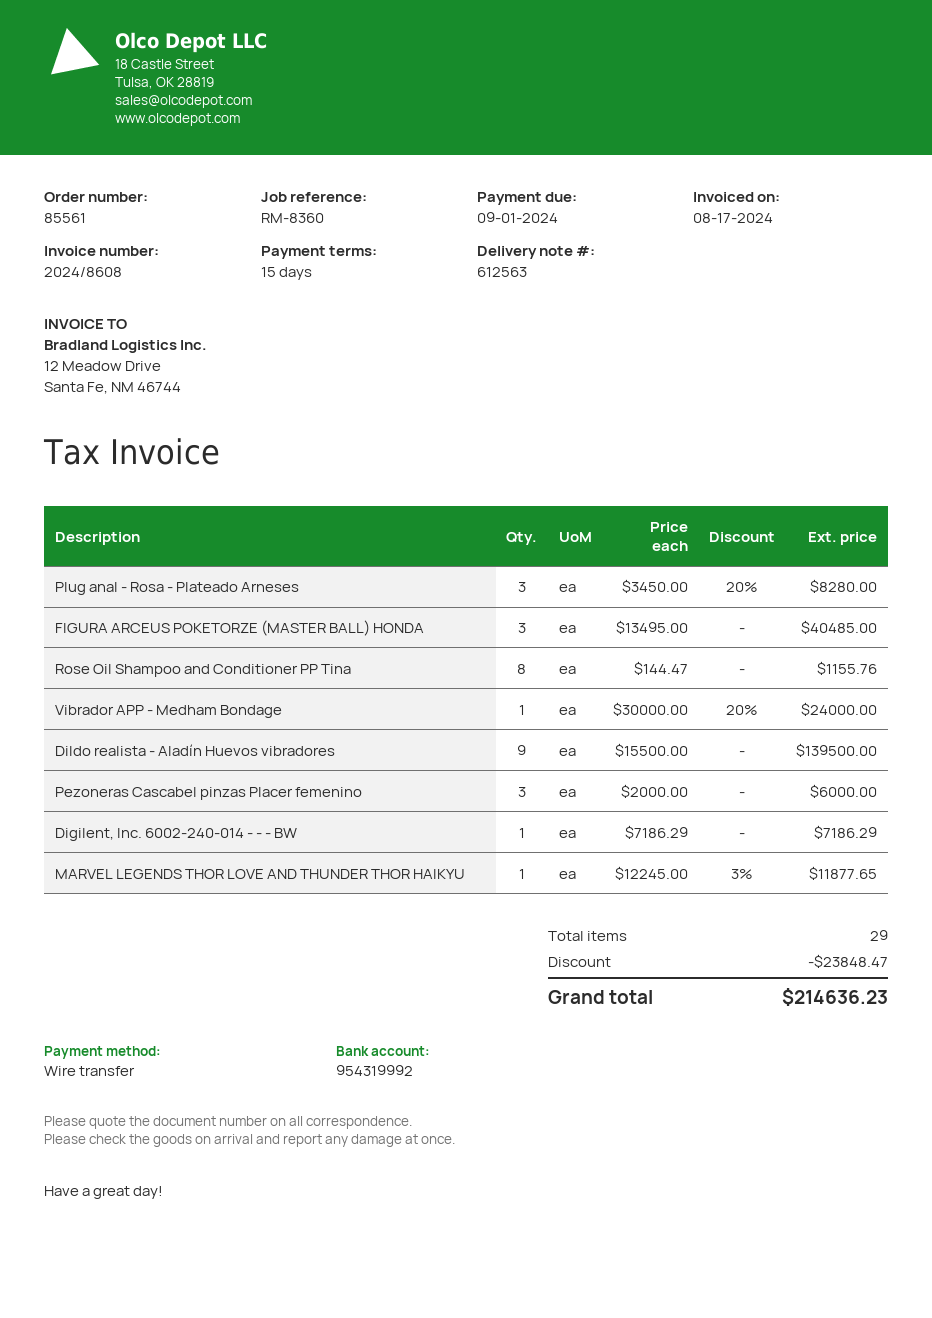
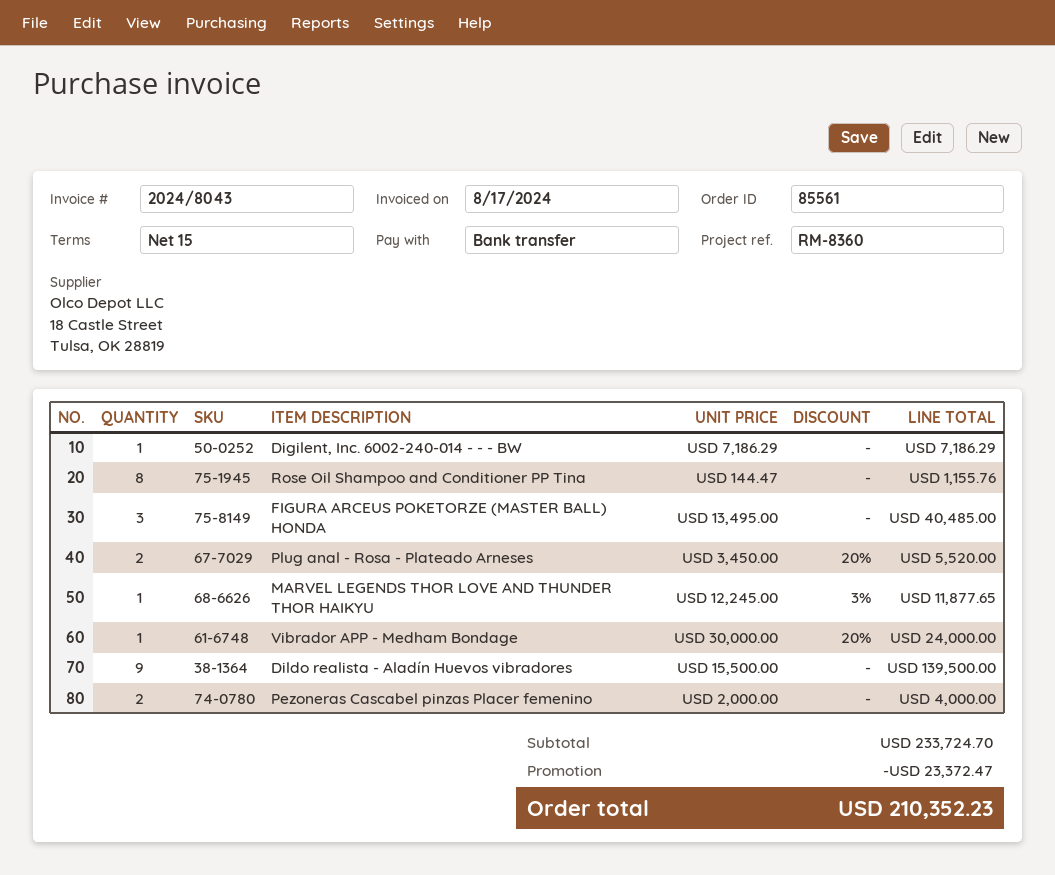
invoice number: 2024/8608 -> 2024/8043
Plug anal - Rosa - Plateado Arneses: 3 x 3450.00 - 20% = 8280.00 -> 2 x 3450.00 - 20% = 5520.00
Pezoneras Cascabel pinzas Placer femenino: 3 x 2000.00 = 6000.00 -> 2 x 2000.00 = 4000.00
discount: 23848.47 -> 23372.47
total: 214636.23 -> 210352.23

